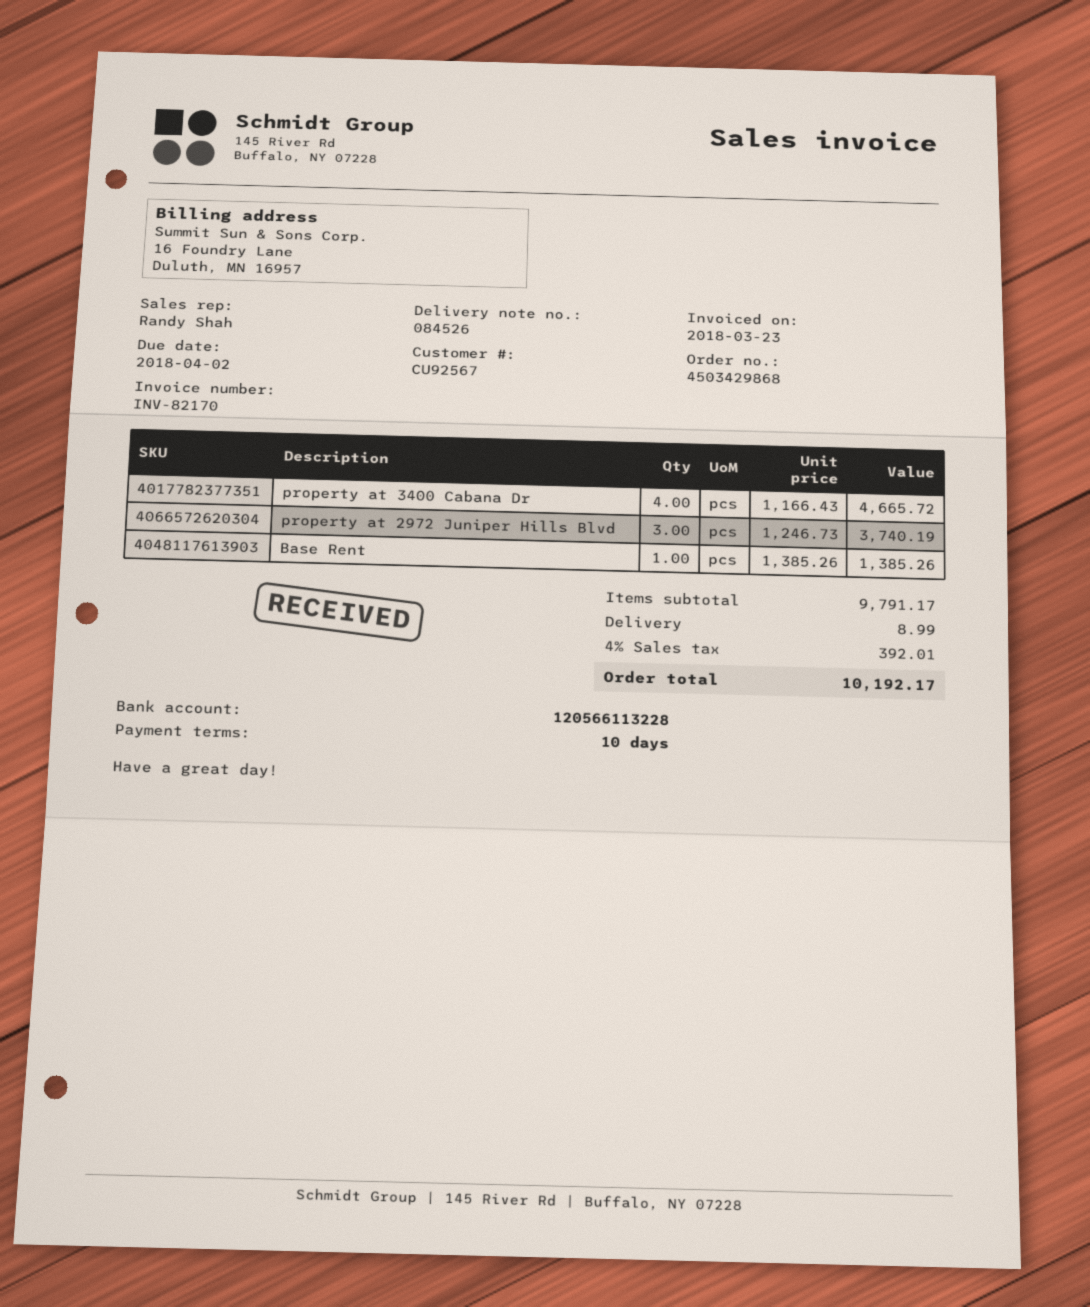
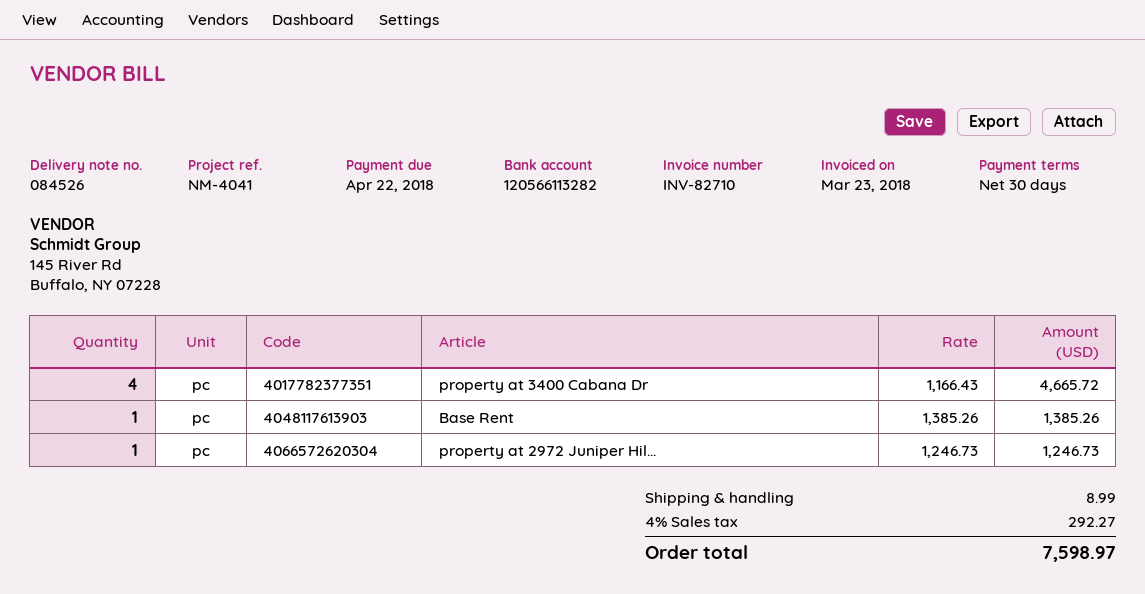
invoice number: INV-82170 -> INV-82710
payment terms: 10 days -> 30 days
due date: 2018-04-02 -> 2018-04-22
bank account: 120566113228 -> 120566113282
property at 2972 Juniper Hills Blvd: 3 x 1246.73 = 3740.19 -> 1 x 1246.73 = 1246.73
tax: 4% = 392.01 -> 4% = 292.27
total: 10192.17 -> 7598.97

